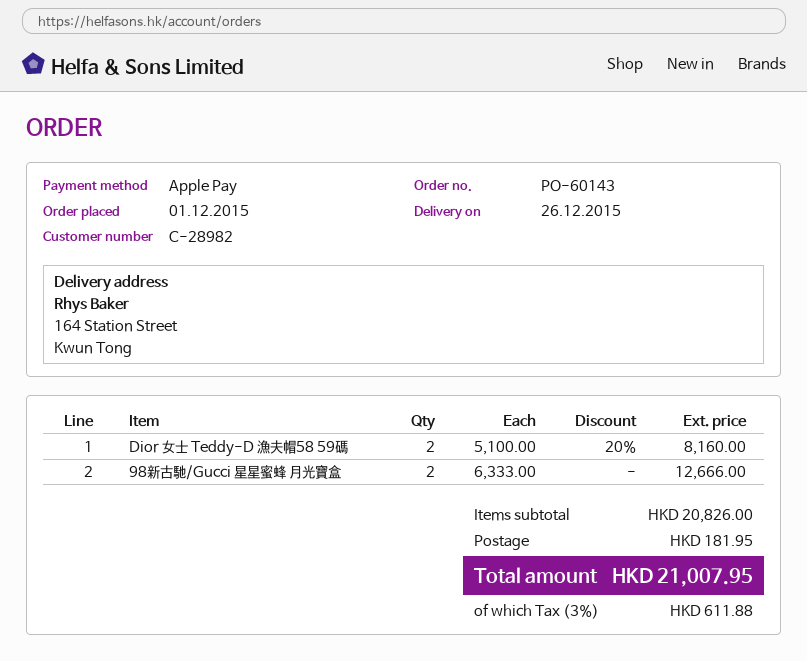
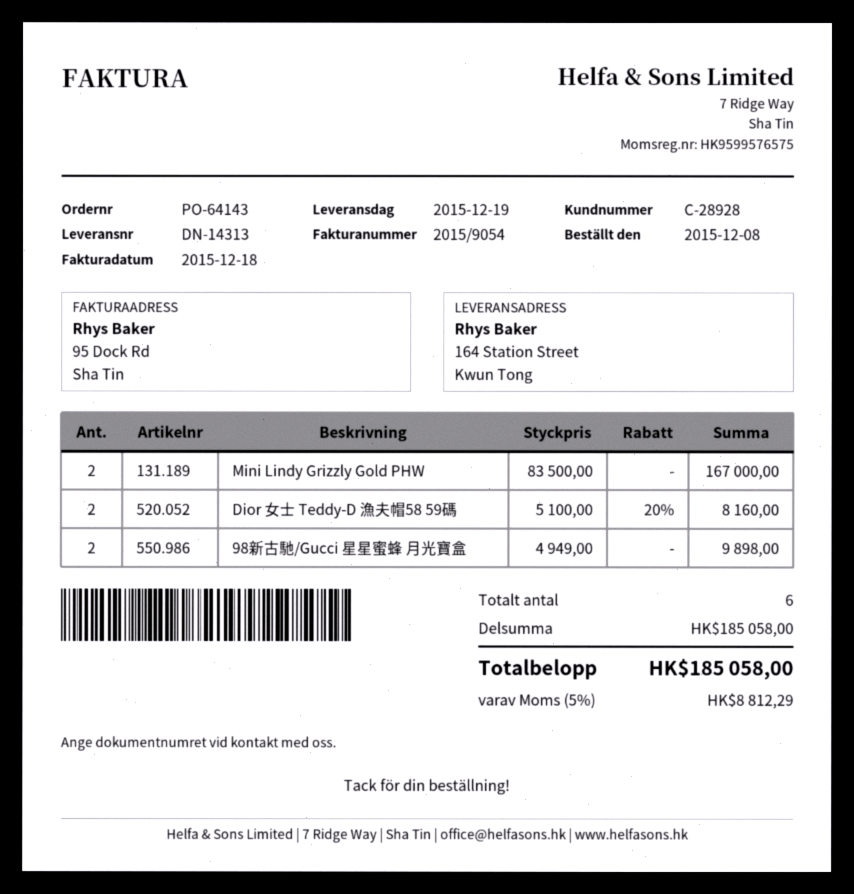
order number: PO-60143 -> PO-64143
order date: 2015-12-01 -> 2015-12-08
delivery date: 2015-12-26 -> 2015-12-19
customer number: C-28982 -> C-28928
98新古馳/Gucci 星星蜜蜂 月光寶盒: 2 x 6333.00 = 12666.00 -> 2 x 4949.00 = 9898.00
Mini Lindy Grizzly Gold PHW: none -> 2 x 83500.00 = 167000.00
subtotal: 20826.00 -> 185058.00
shipping: 181.95 -> none
tax: 3% = 611.88 -> 5% = 8812.29
total: 21007.95 -> 185058.00

